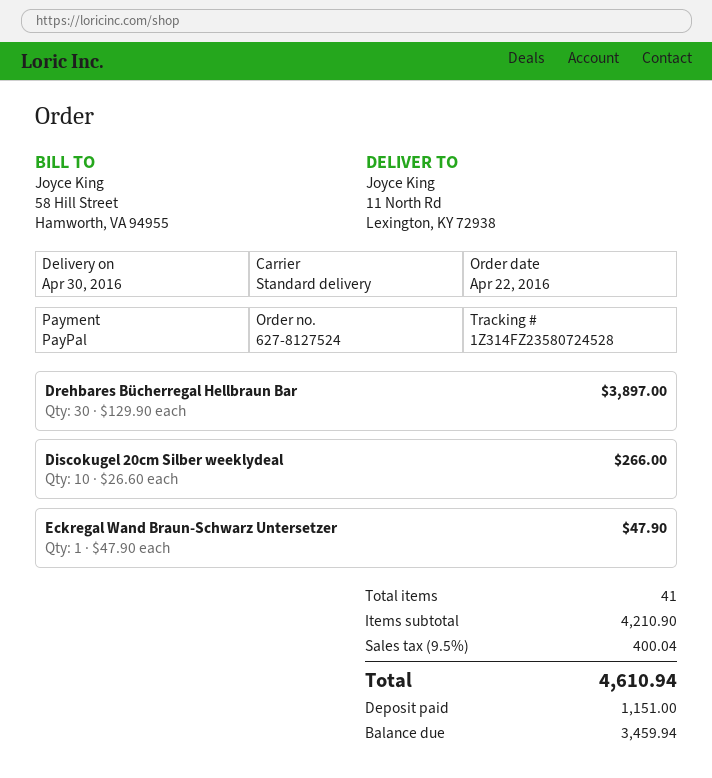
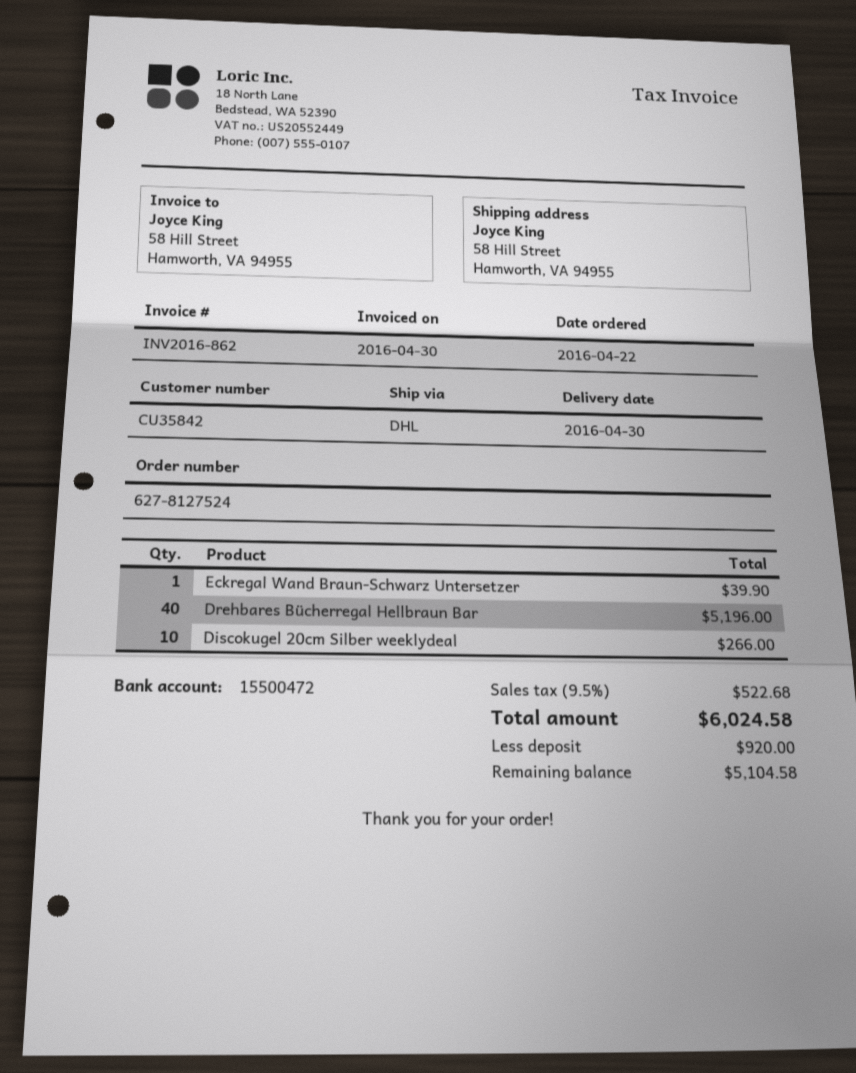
shipping method: standard -> DHL
ship to: 11 North Rd, Lexington, KY 72938 -> 58 Hill Street, Hamworth, VA 94955
Drehbares Bücherregal Hellbraun Bar: 30 for 3897.00 -> 40 for 5196.00
Eckregal Wand Braun-Schwarz Untersetzer: 1 for 47.90 -> 1 for 39.90
tax: 9.5% = 400.04 -> 9.5% = 522.68
total: 4610.94 -> 6024.58
deposit: 1151.00 -> 920.00
balance: 3459.94 -> 5104.58

